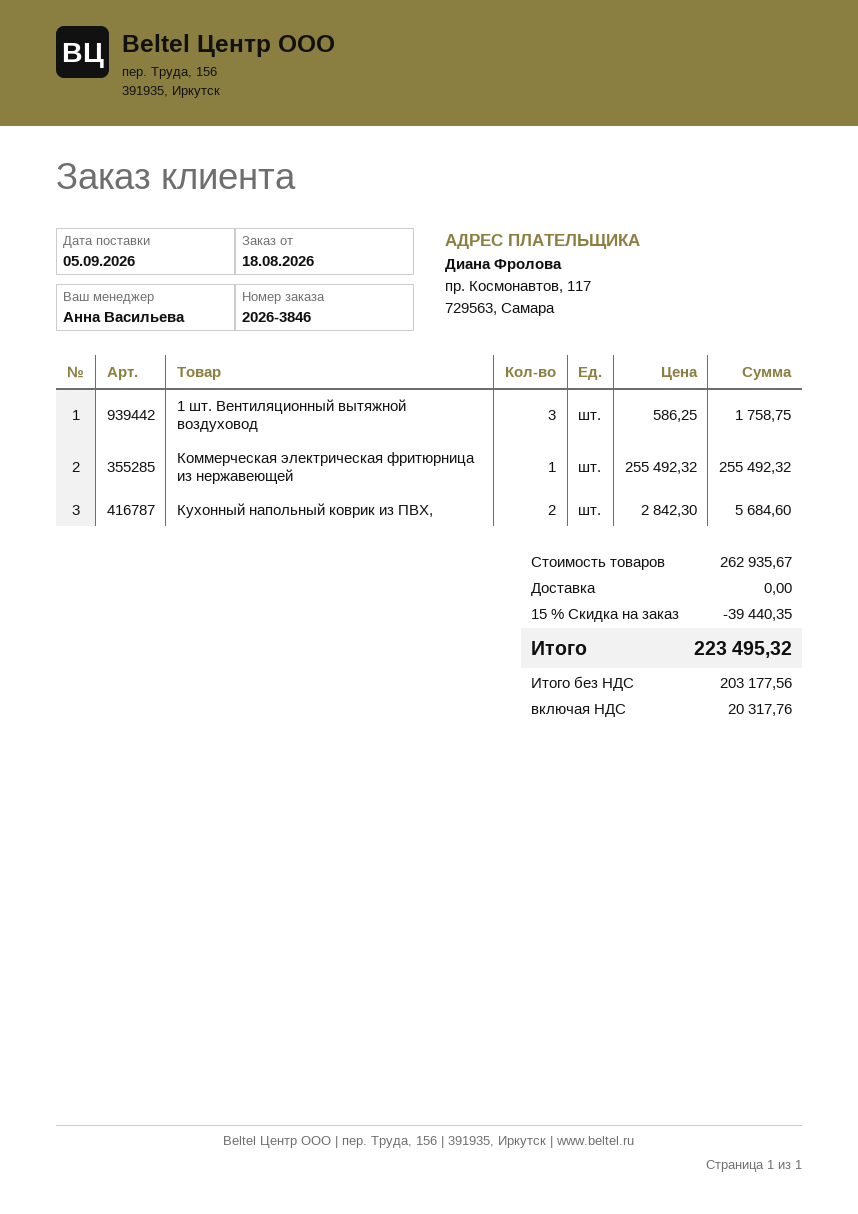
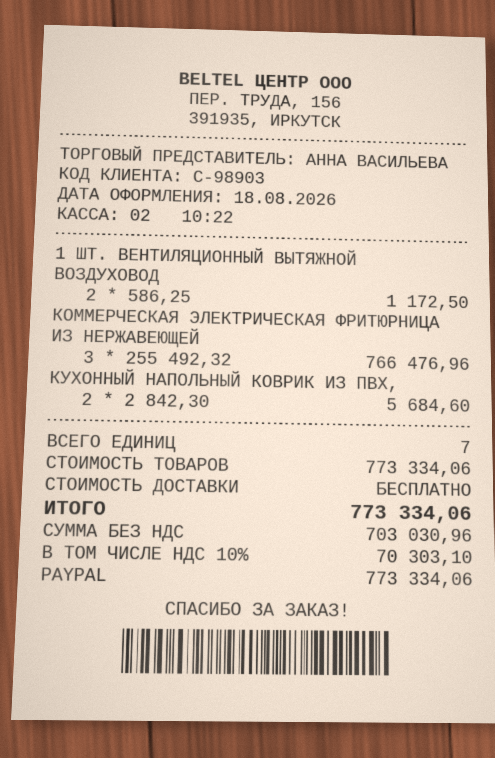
1 шт. Вентиляционный вытяжной воздуховод: 3 x 586.25 = 1758.75 -> 2 x 586.25 = 1172.50
Коммерческая электрическая фритюрница из нержавеющей: 1 x 255492.32 = 255492.32 -> 3 x 255492.32 = 766476.96
subtotal: 262935.67 -> 773334.06
discount: 15% = 39440.35 -> none
net: 203177.56 -> 703030.96
tax: 20317.76 -> 70303.10
total: 223495.32 -> 773334.06

